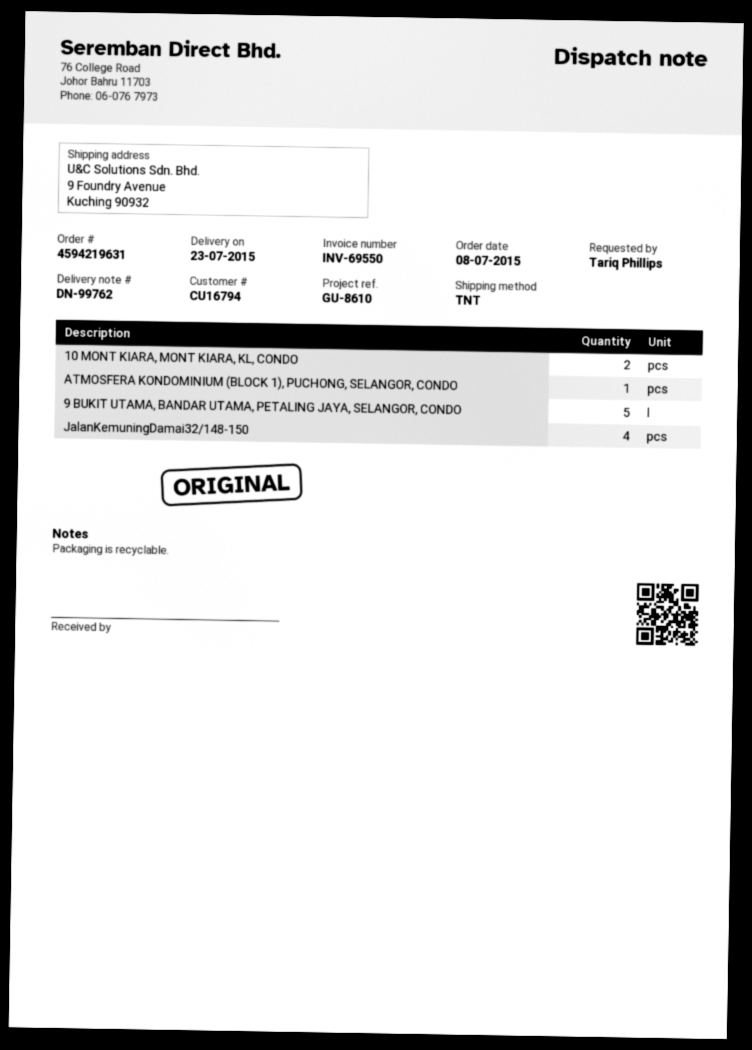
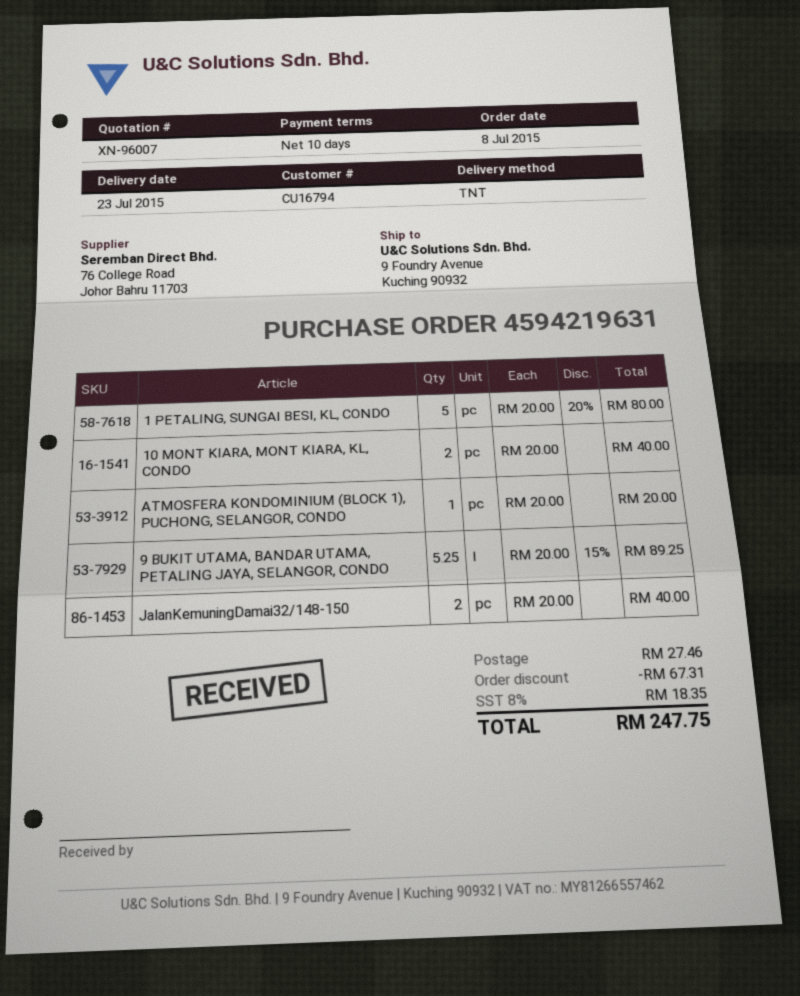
9 BUKIT UTAMA, BANDAR UTAMA, PETALING JAYA, SELANGOR, CONDO: 5 -> 5.25
JalanKemuningDamai32/148-150: 4 -> 2
1 PETALING, SUNGAI BESI, KL, CONDO: none -> 5

